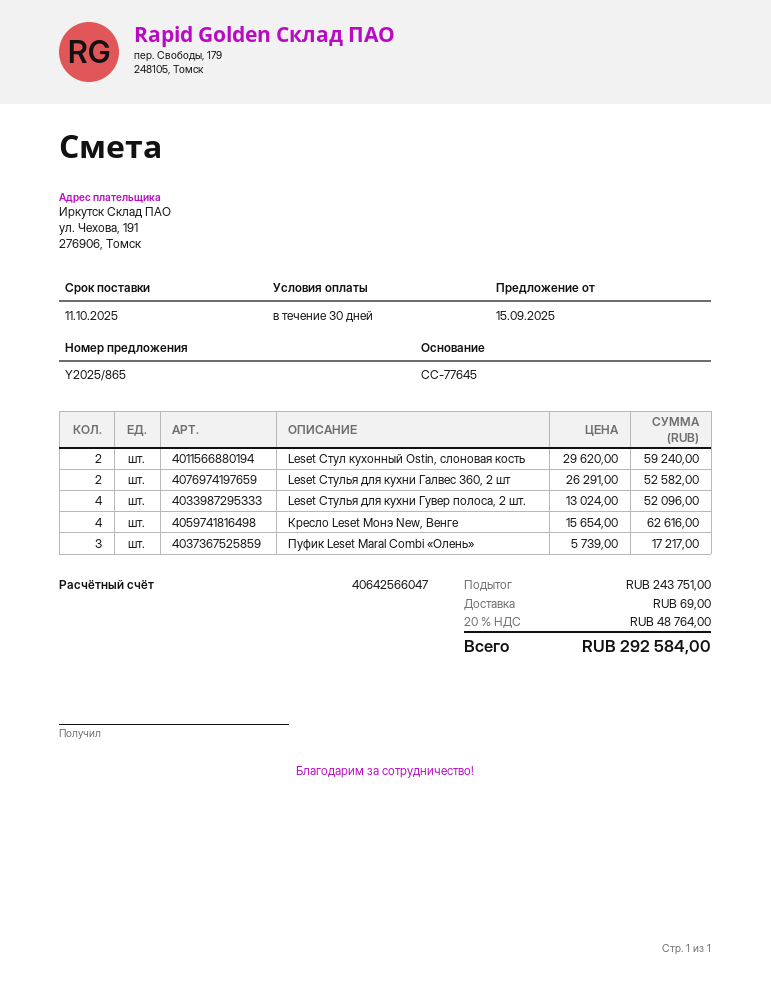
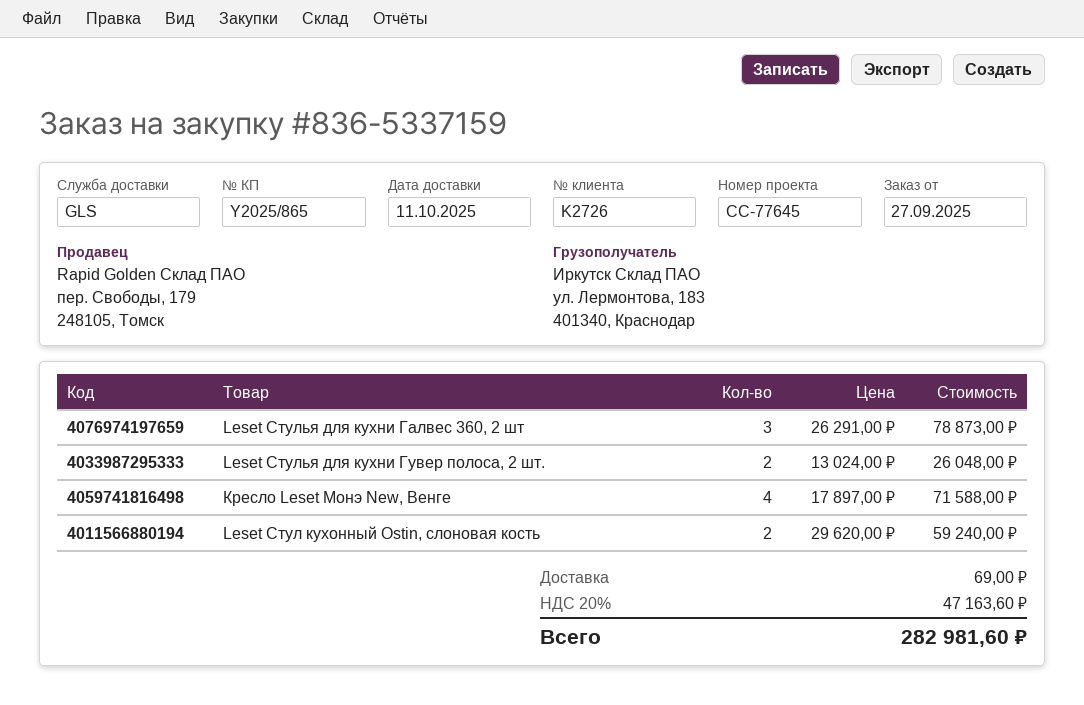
Leset Стулья для кухни Галвес 360, 2 шт: 2 x 26291.00 = 52582.00 -> 3 x 26291.00 = 78873.00
Leset Стулья для кухни Гувер полоса, 2 шт.: 4 x 13024.00 = 52096.00 -> 2 x 13024.00 = 26048.00
Кресло Leset Монэ New, Венге: 4 x 15654.00 = 62616.00 -> 4 x 17897.00 = 71588.00
Пуфик Leset Maral Combi «Олень»: 3 x 5739.00 = 17217.00 -> none
tax: 20% = 48764.00 -> 20% = 47163.60
total: 292584.00 -> 282981.60

